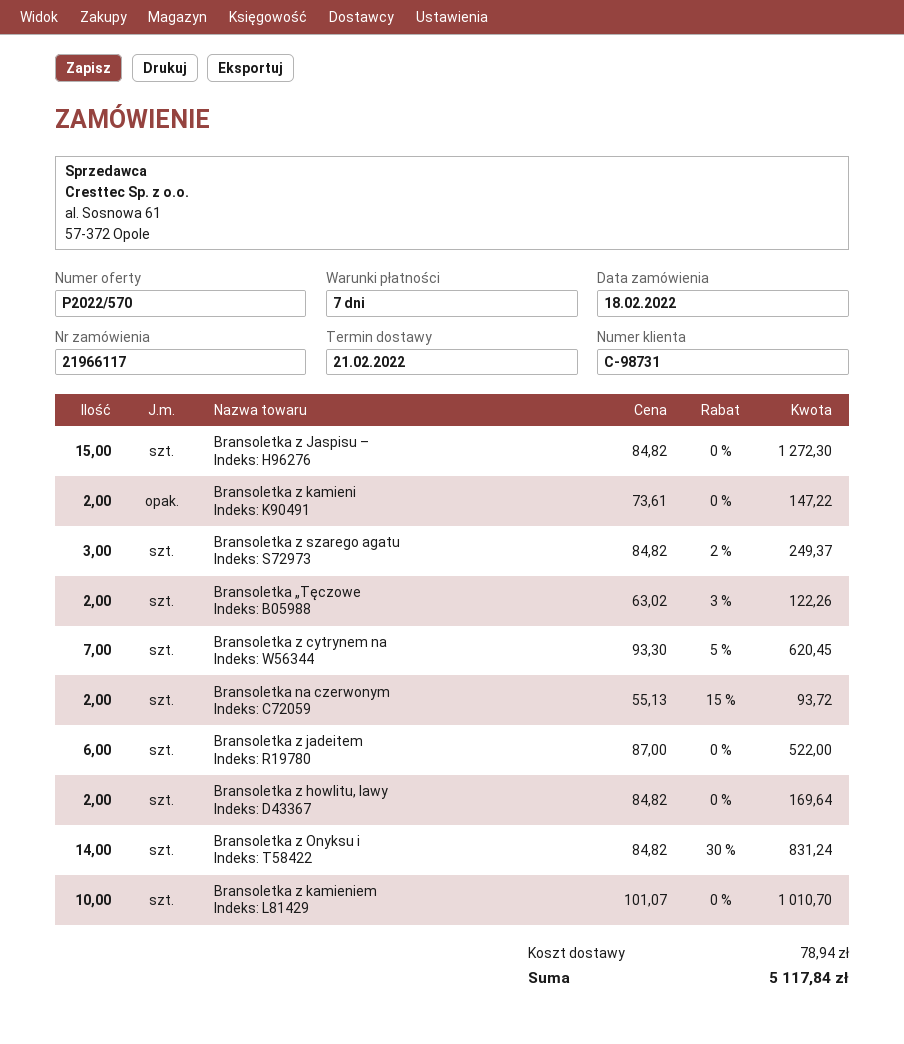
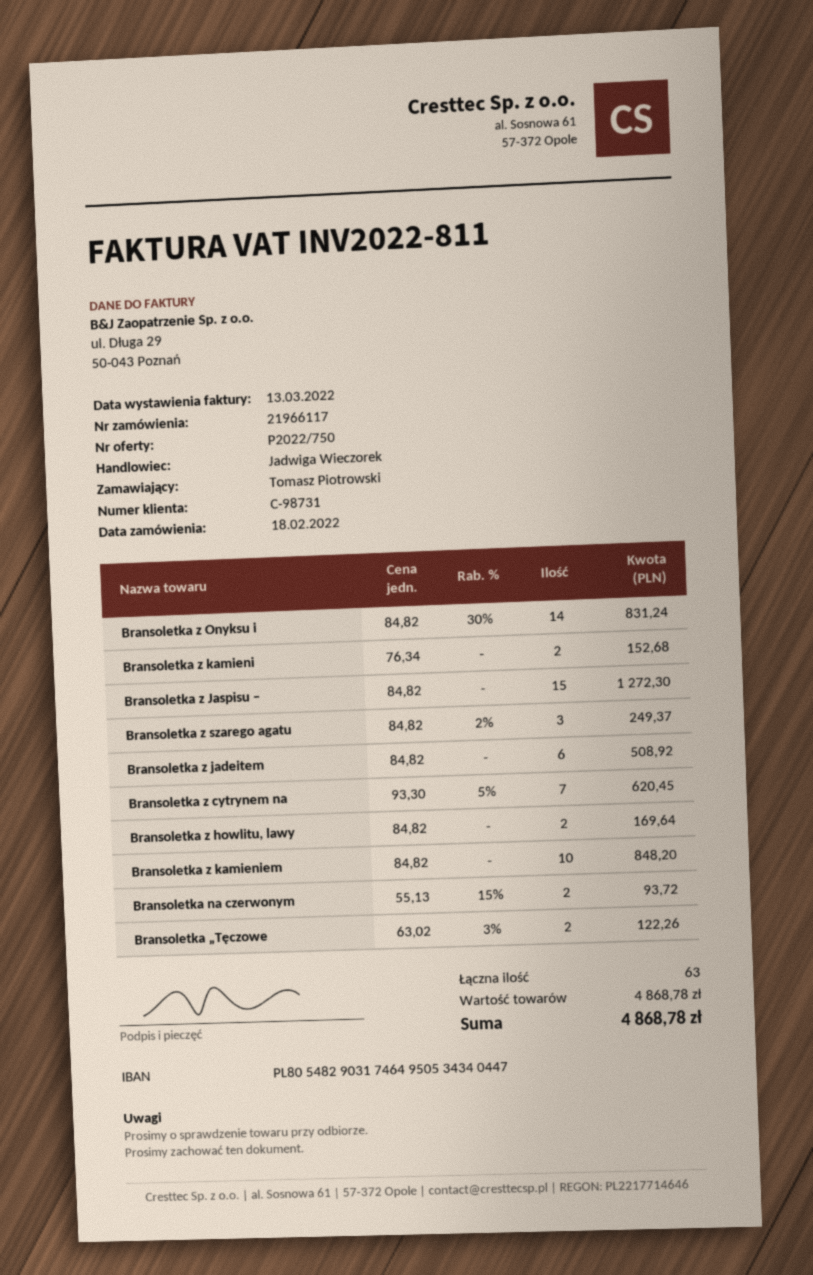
quote number: P2022/570 -> P2022/750
Bransoletka z kamieni: 2 x 73.61 = 147.22 -> 2 x 76.34 = 152.68
Bransoletka z jadeitem: 6 x 87.00 = 522.00 -> 6 x 84.82 = 508.92
Bransoletka z kamieniem: 10 x 101.07 = 1010.70 -> 10 x 84.82 = 848.20
shipping: 78.94 -> none
total: 5117.84 -> 4868.78

